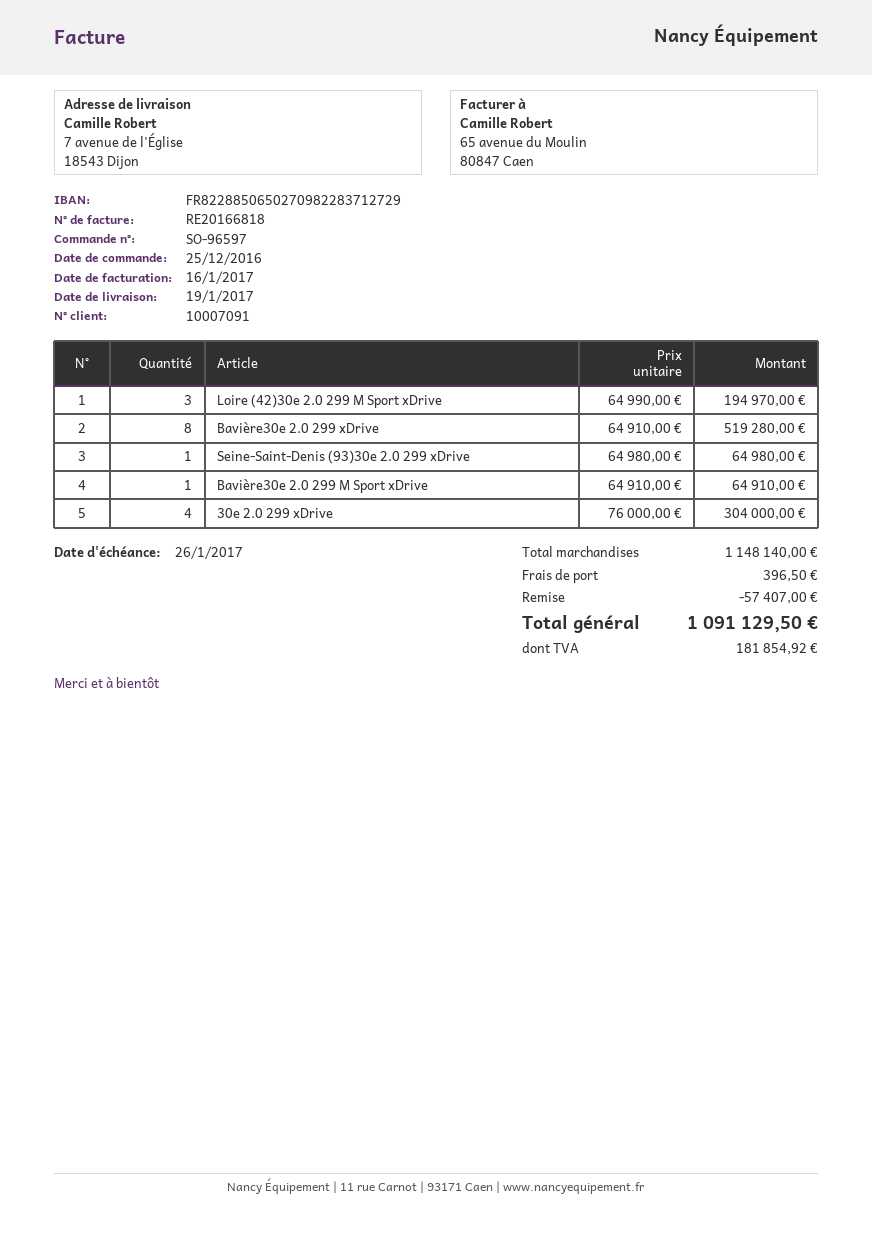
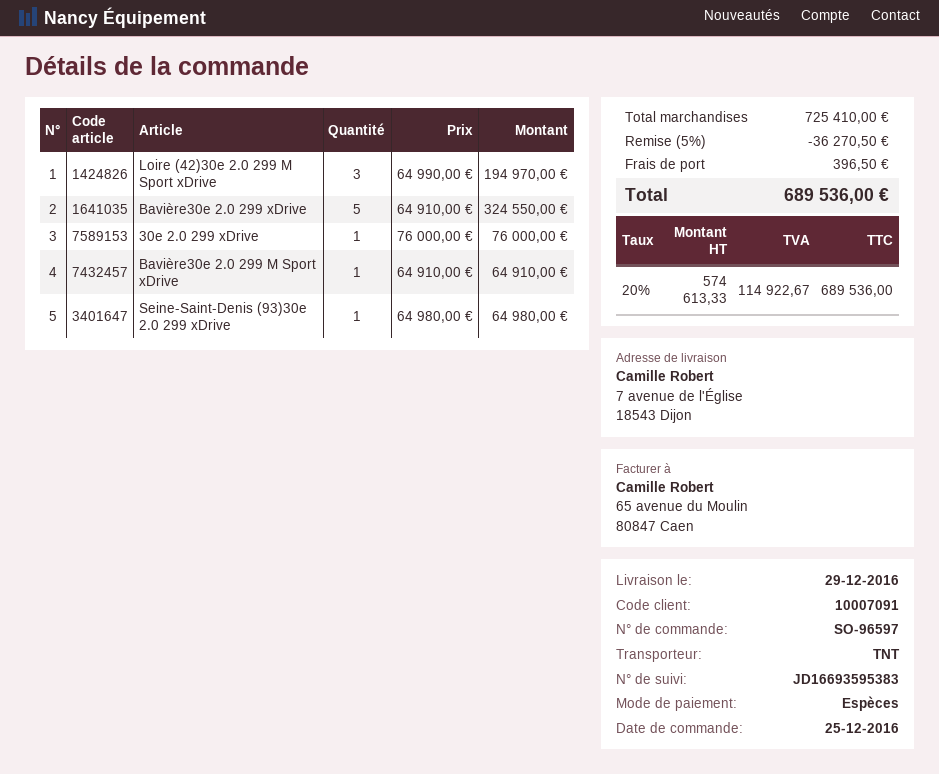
delivery date: 2017-01-19 -> 2016-12-29
Bavière30e 2.0 299 xDrive: 8 x 64910.00 = 519280.00 -> 5 x 64910.00 = 324550.00
30e 2.0 299 xDrive: 4 x 76000.00 = 304000.00 -> 1 x 76000.00 = 76000.00
subtotal: 1148140.00 -> 725410.00
discount: 57407.00 -> 36270.50
tax: 181854.92 -> 114922.67
total: 1091129.50 -> 689536.00

